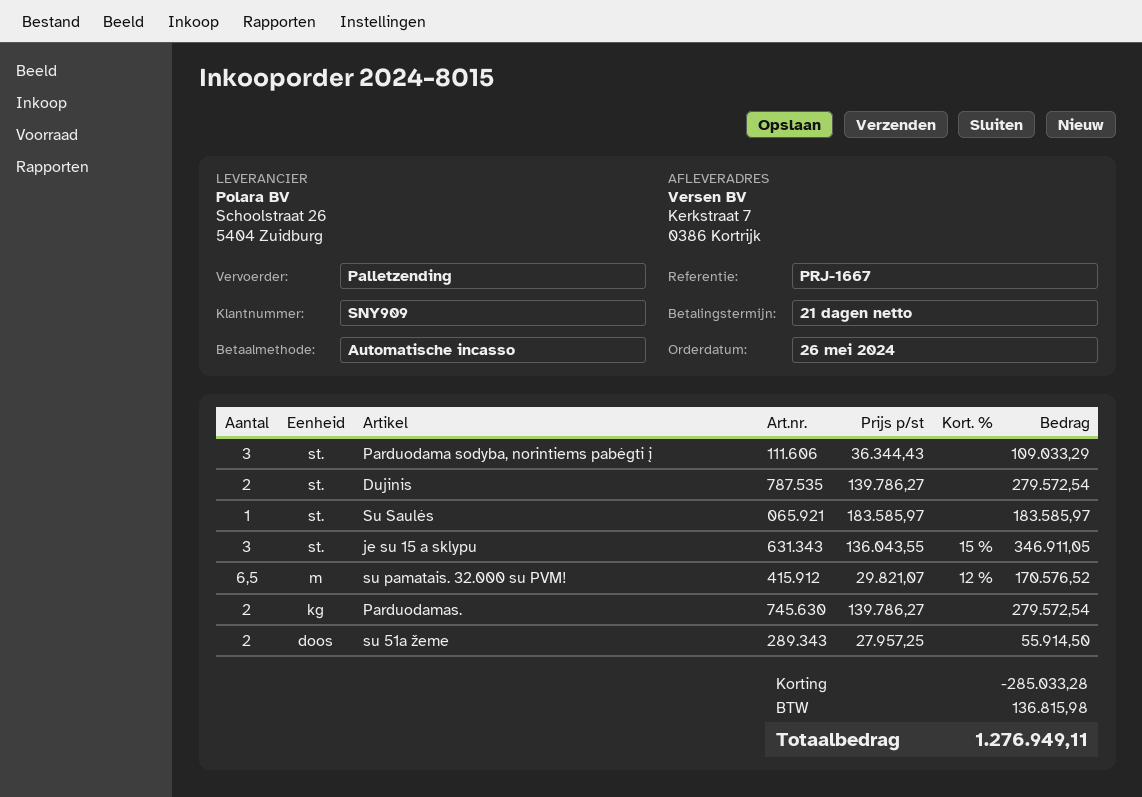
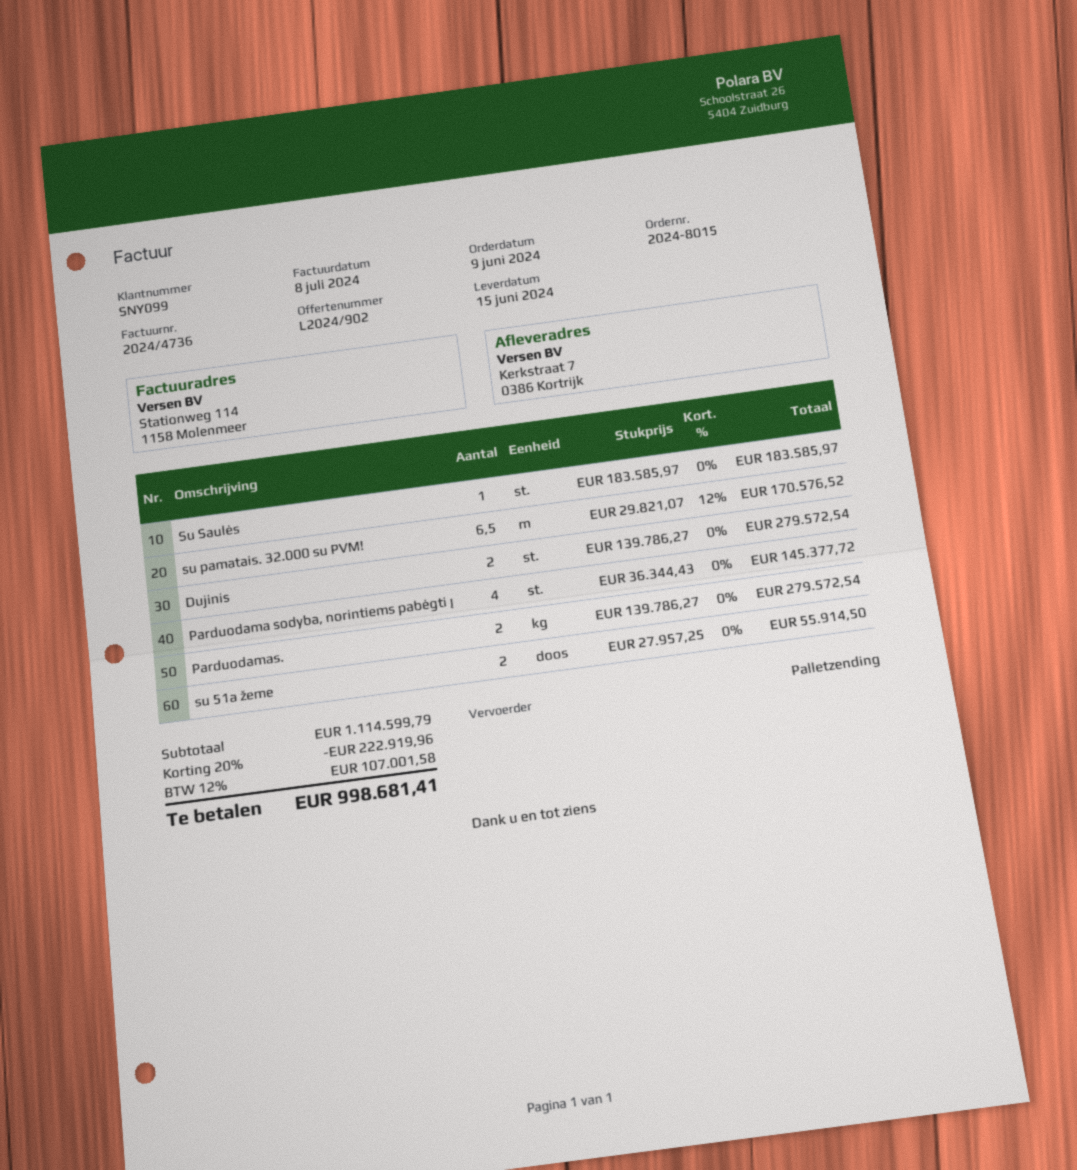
order date: 2024-05-26 -> 2024-06-09
customer number: SNY909 -> SNY099
Parduodama sodyba, norintiems pabėgti į: 3 x 36344.43 = 109033.29 -> 4 x 36344.43 = 145377.72
je su 15 a sklypu: 3 x 136043.55 - 15% = 346911.05 -> none
discount: 285033.28 -> 222919.96
tax: 136815.98 -> 107001.58
total: 1276949.11 -> 998681.41

